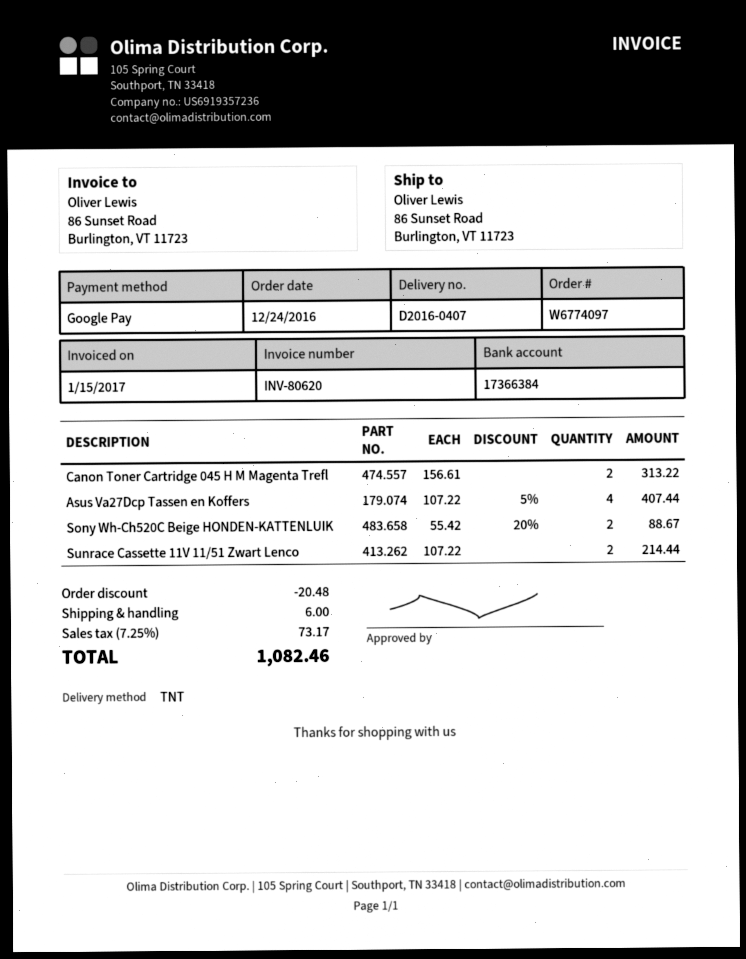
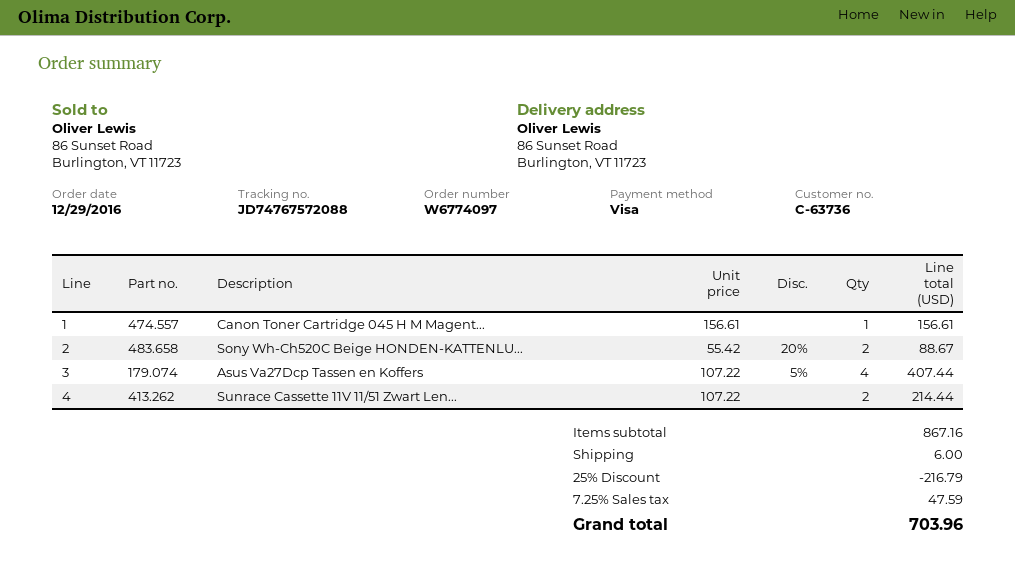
order date: 2016-12-24 -> 2016-12-29
payment method: Google Pay -> Visa
Canon Toner Cartridge 045 H M Magenta Trefl: 2 x 156.61 = 313.22 -> 1 x 156.61 = 156.61
discount: 20.48 -> 216.79
tax: 7.25% = 73.17 -> 7.25% = 47.59
total: 1082.46 -> 703.96

